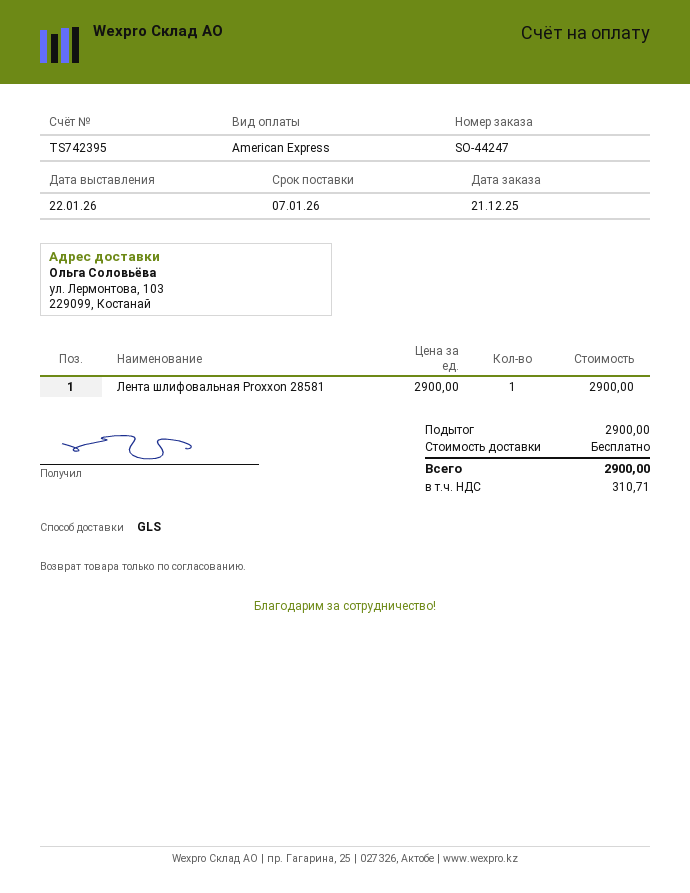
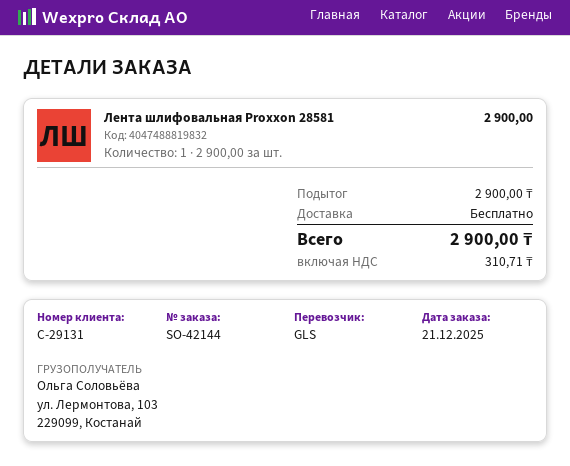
order number: SO-44247 -> SO-42144

